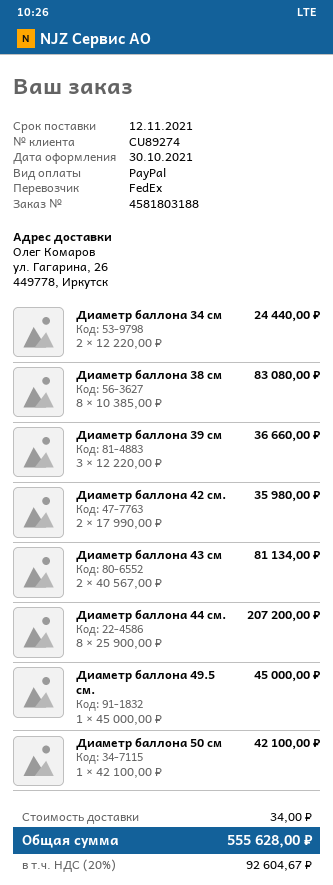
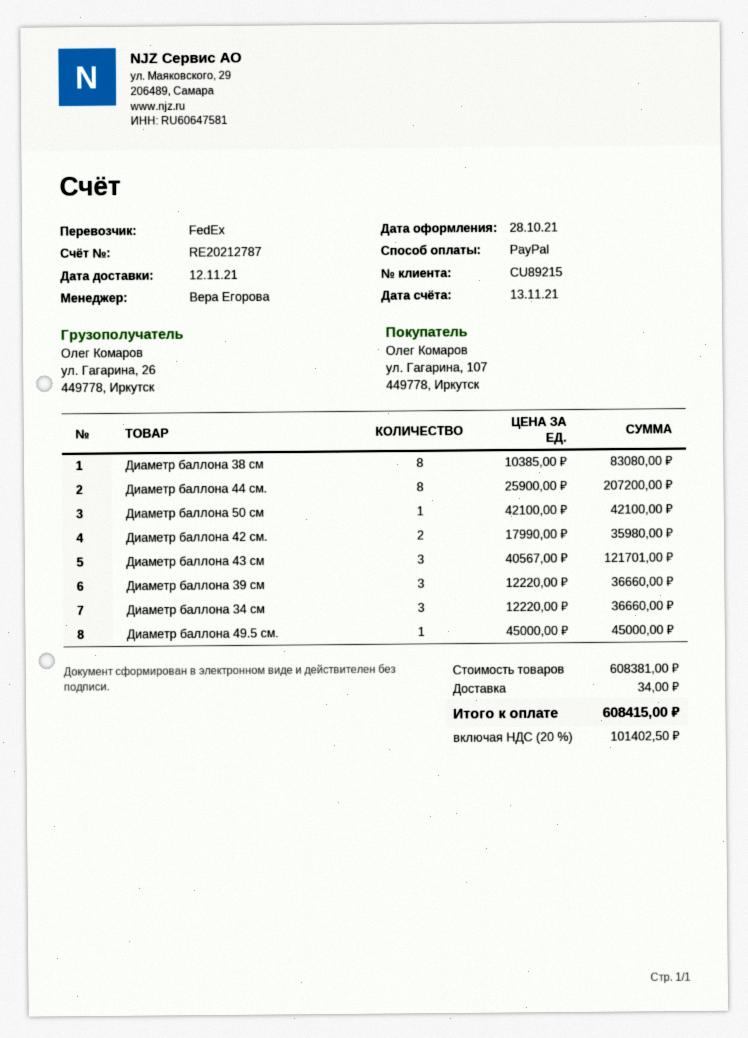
order date: 2021-10-30 -> 2021-10-28
customer number: CU89274 -> CU89215
Диаметр баллона 34 см: 2 x 12220.00 = 24440.00 -> 3 x 12220.00 = 36660.00
Диаметр баллона 43 см: 2 x 40567.00 = 81134.00 -> 3 x 40567.00 = 121701.00
tax: 20% = 92604.67 -> 20% = 101402.50
total: 555628.00 -> 608415.00

